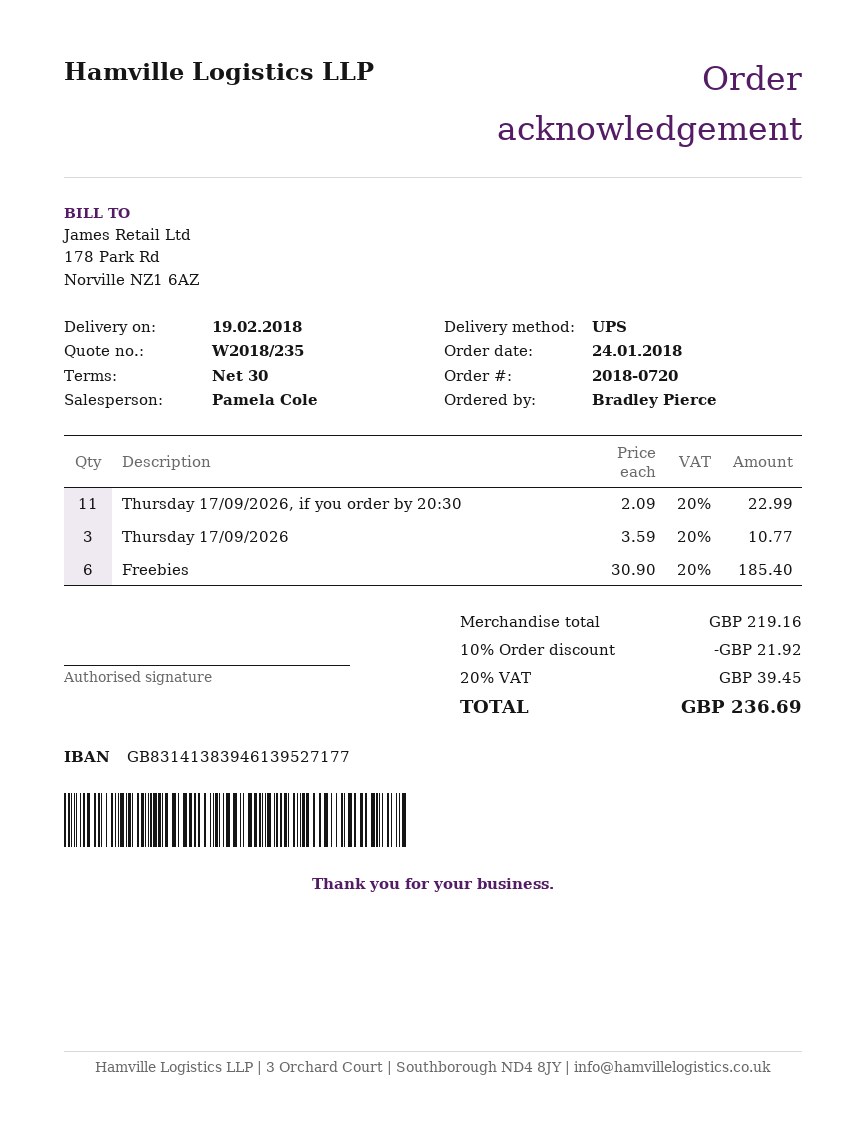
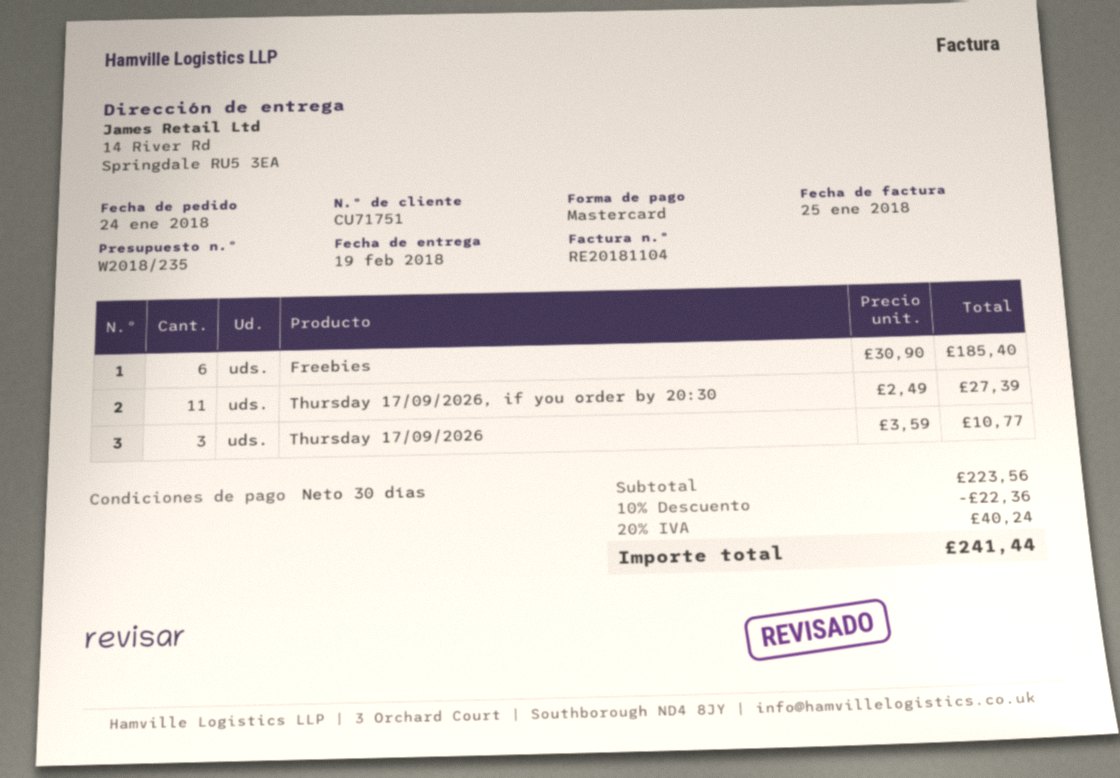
Thursday 17/09/2026, if you order by 20:30: 11 x 2.09 = 22.99 -> 11 x 2.49 = 27.39
subtotal: 219.16 -> 223.56
discount: 10% = 21.92 -> 10% = 22.36
tax: 20% = 39.45 -> 20% = 40.24
total: 236.69 -> 241.44

